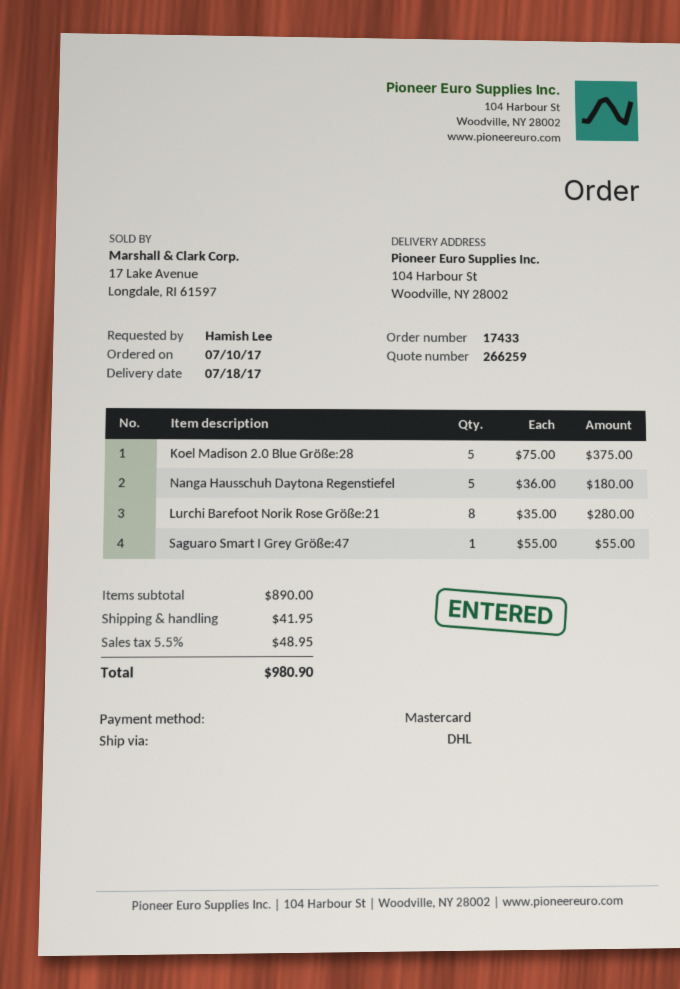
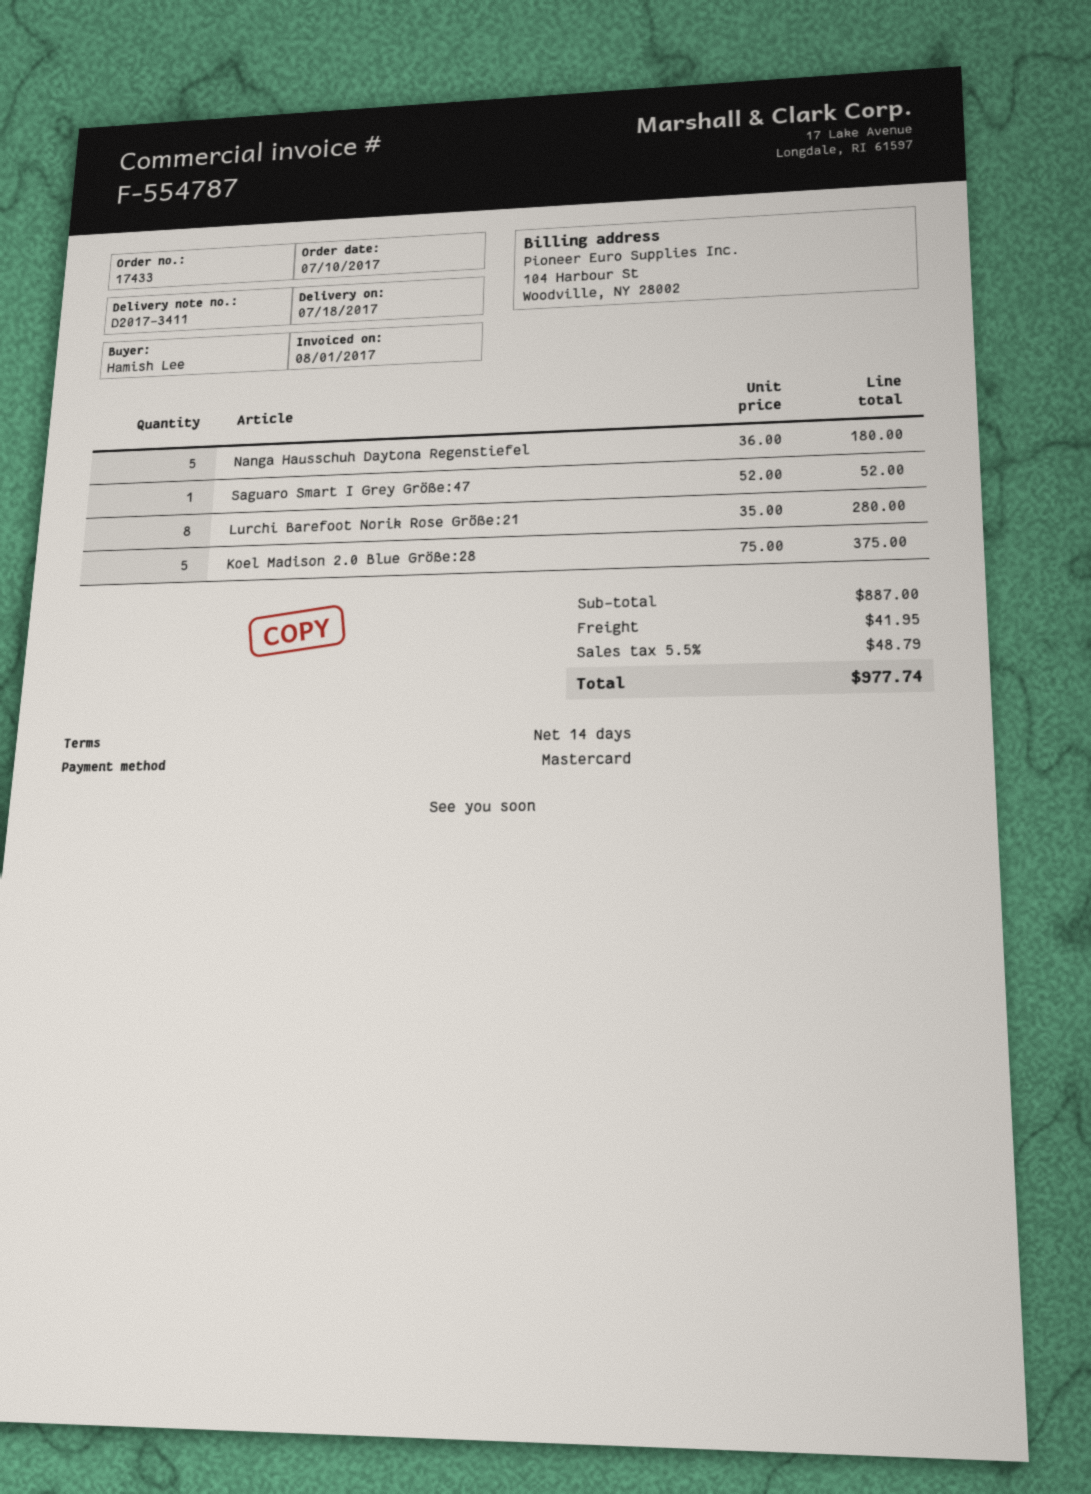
Saguaro Smart I Grey Größe:47: 1 x 55.00 = 55.00 -> 1 x 52.00 = 52.00
subtotal: 890.00 -> 887.00
tax: 5.5% = 48.95 -> 5.5% = 48.79
total: 980.90 -> 977.74

